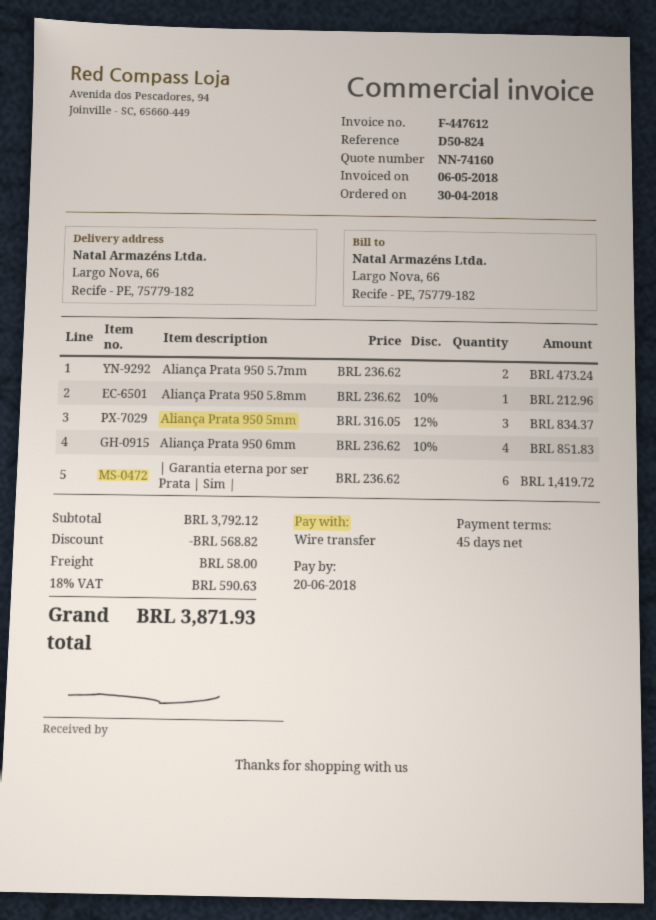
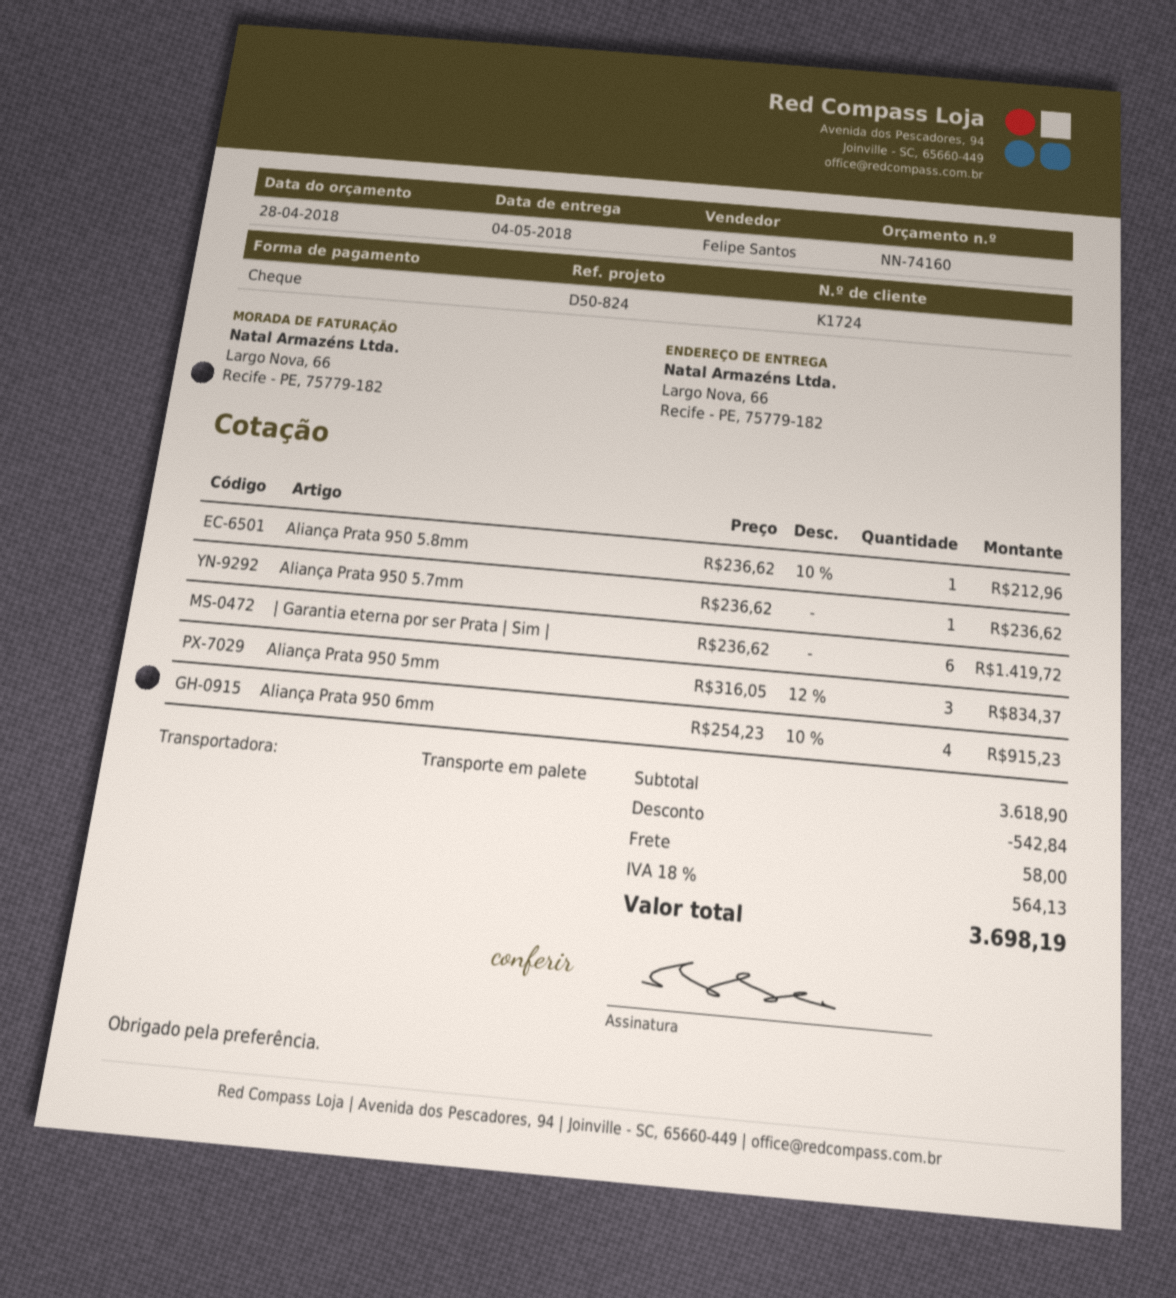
payment method: bank transfer -> cheque
Aliança Prata 950 5.7mm: 2 x 236.62 = 473.24 -> 1 x 236.62 = 236.62
Aliança Prata 950 6mm: 4 x 236.62 - 10% = 851.83 -> 4 x 254.23 - 10% = 915.23
subtotal: 3792.12 -> 3618.90
discount: 568.82 -> 542.84
tax: 18% = 590.63 -> 18% = 564.13
total: 3871.93 -> 3698.19

